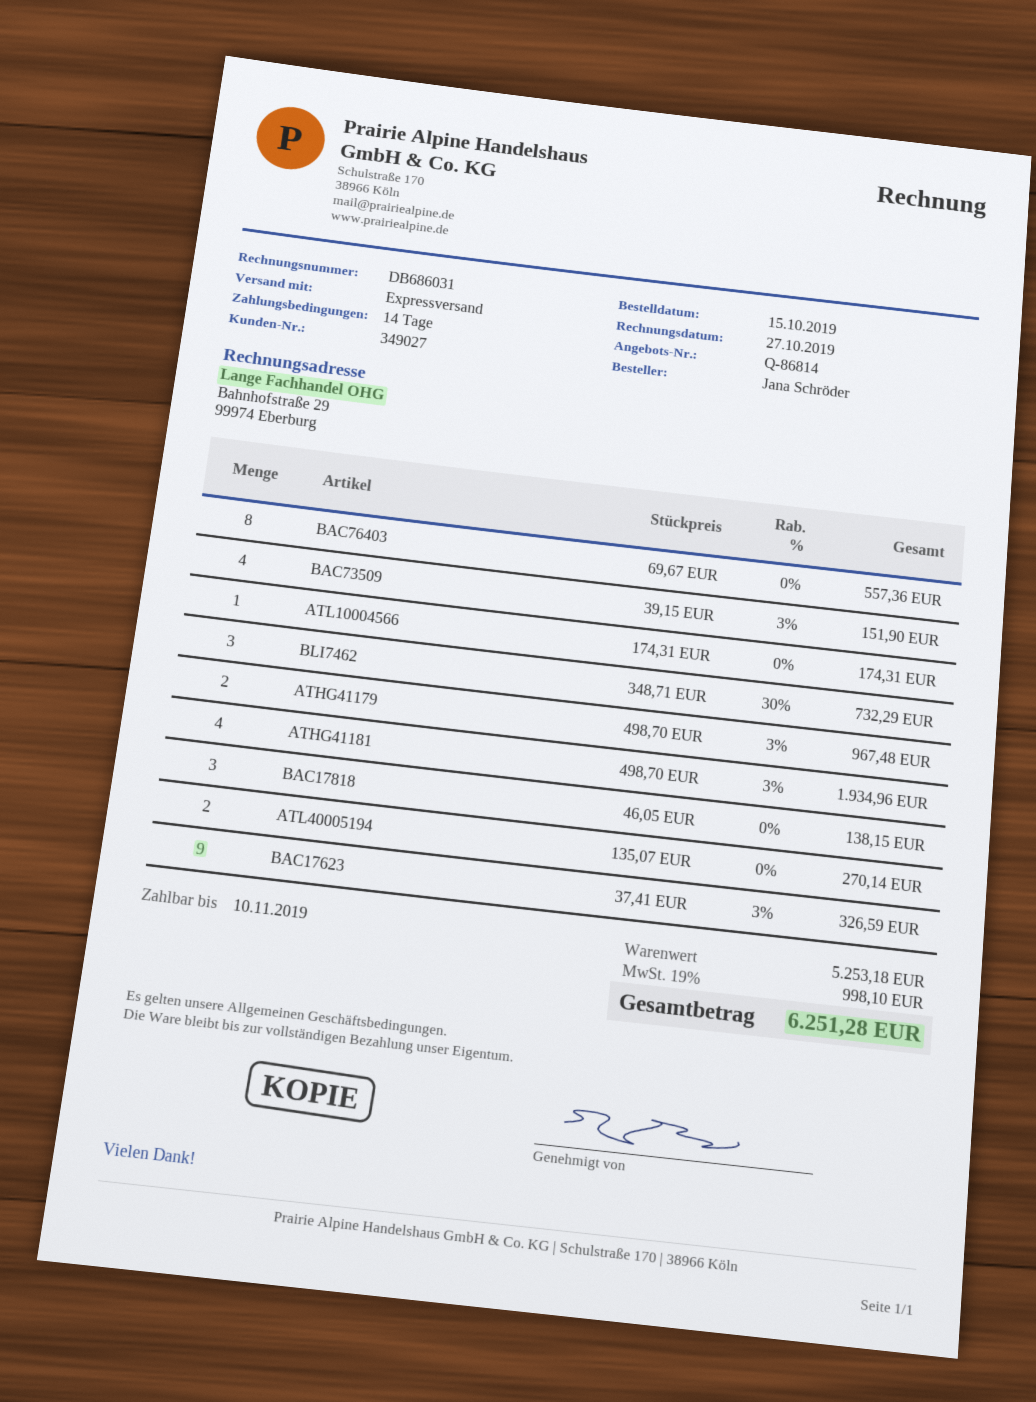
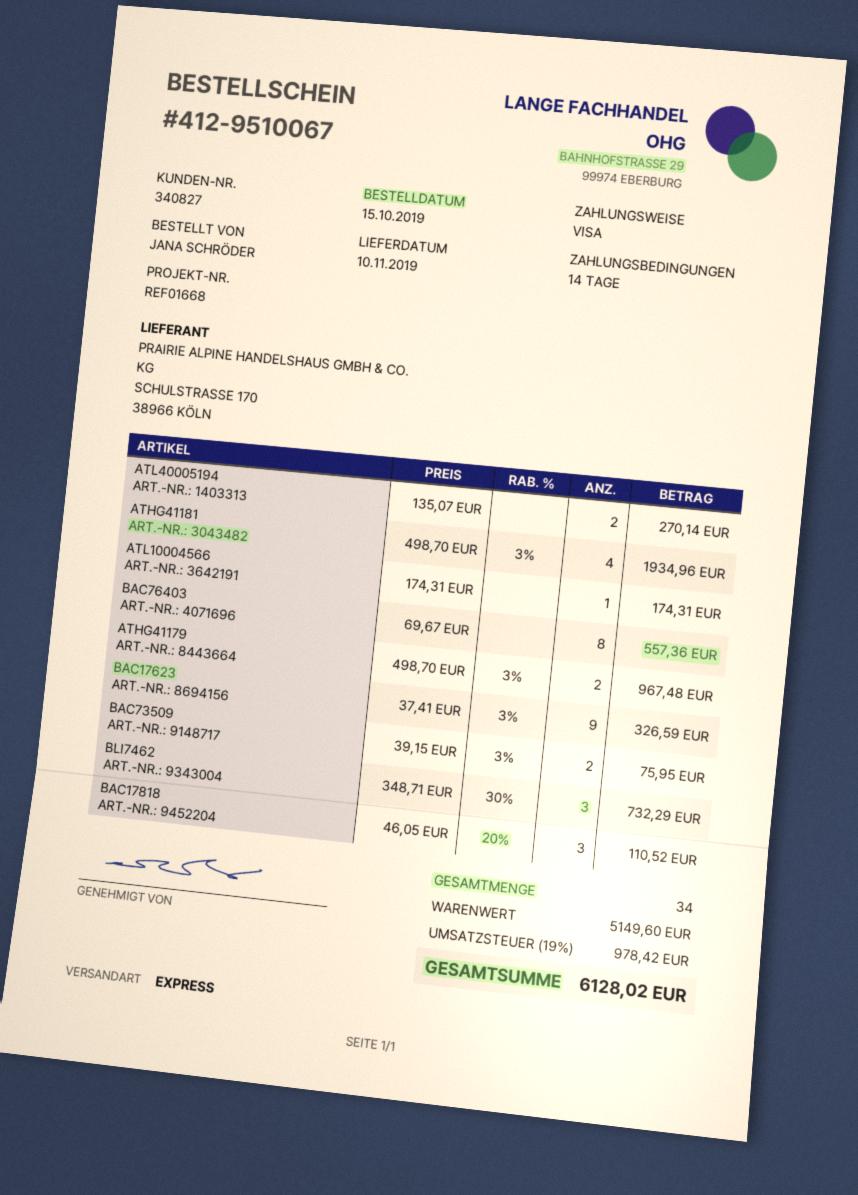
customer number: 349027 -> 340827
BAC73509: 4 x 39.15 - 3% = 151.90 -> 2 x 39.15 - 3% = 75.95
BAC17818: 3 x 46.05 = 138.15 -> 3 x 46.05 - 20% = 110.52
subtotal: 5253.18 -> 5149.60
tax: 19% = 998.10 -> 19% = 978.42
total: 6251.28 -> 6128.02

